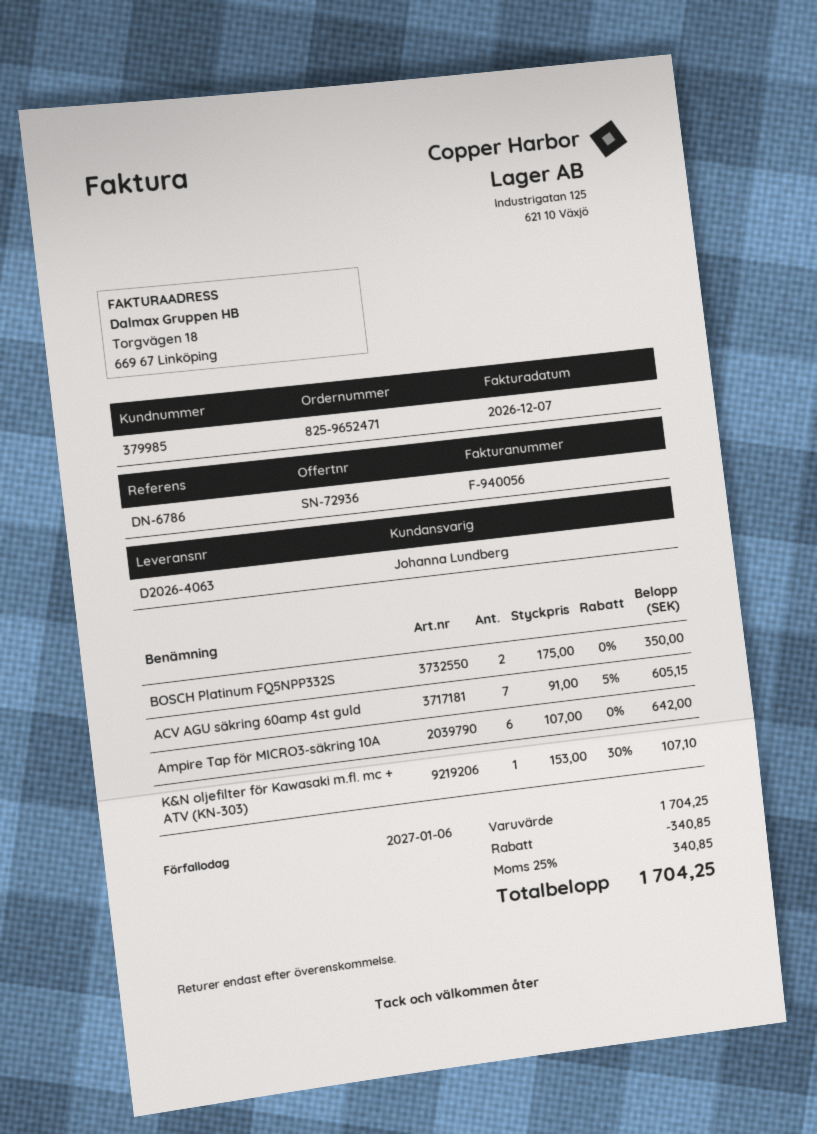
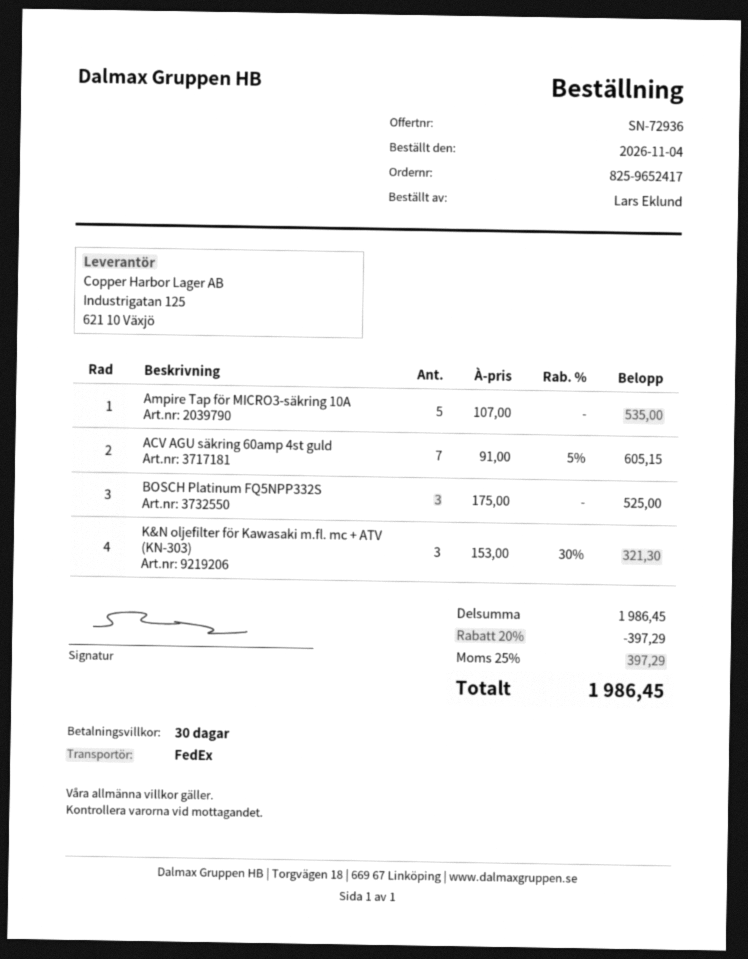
order number: 825-9652471 -> 825-9652417
BOSCH Platinum FQ5NPP332S: 2 x 175.00 = 350.00 -> 3 x 175.00 = 525.00
Ampire Tap för MICRO3-säkring 10A: 6 x 107.00 = 642.00 -> 5 x 107.00 = 535.00
K&N oljefilter för Kawasaki m.fl. mc + ATV (KN-303): 1 x 153.00 - 30% = 107.10 -> 3 x 153.00 - 30% = 321.30
subtotal: 1704.25 -> 1986.45
discount: 340.85 -> 397.29
tax: 25% = 340.85 -> 25% = 397.29
total: 1704.25 -> 1986.45

